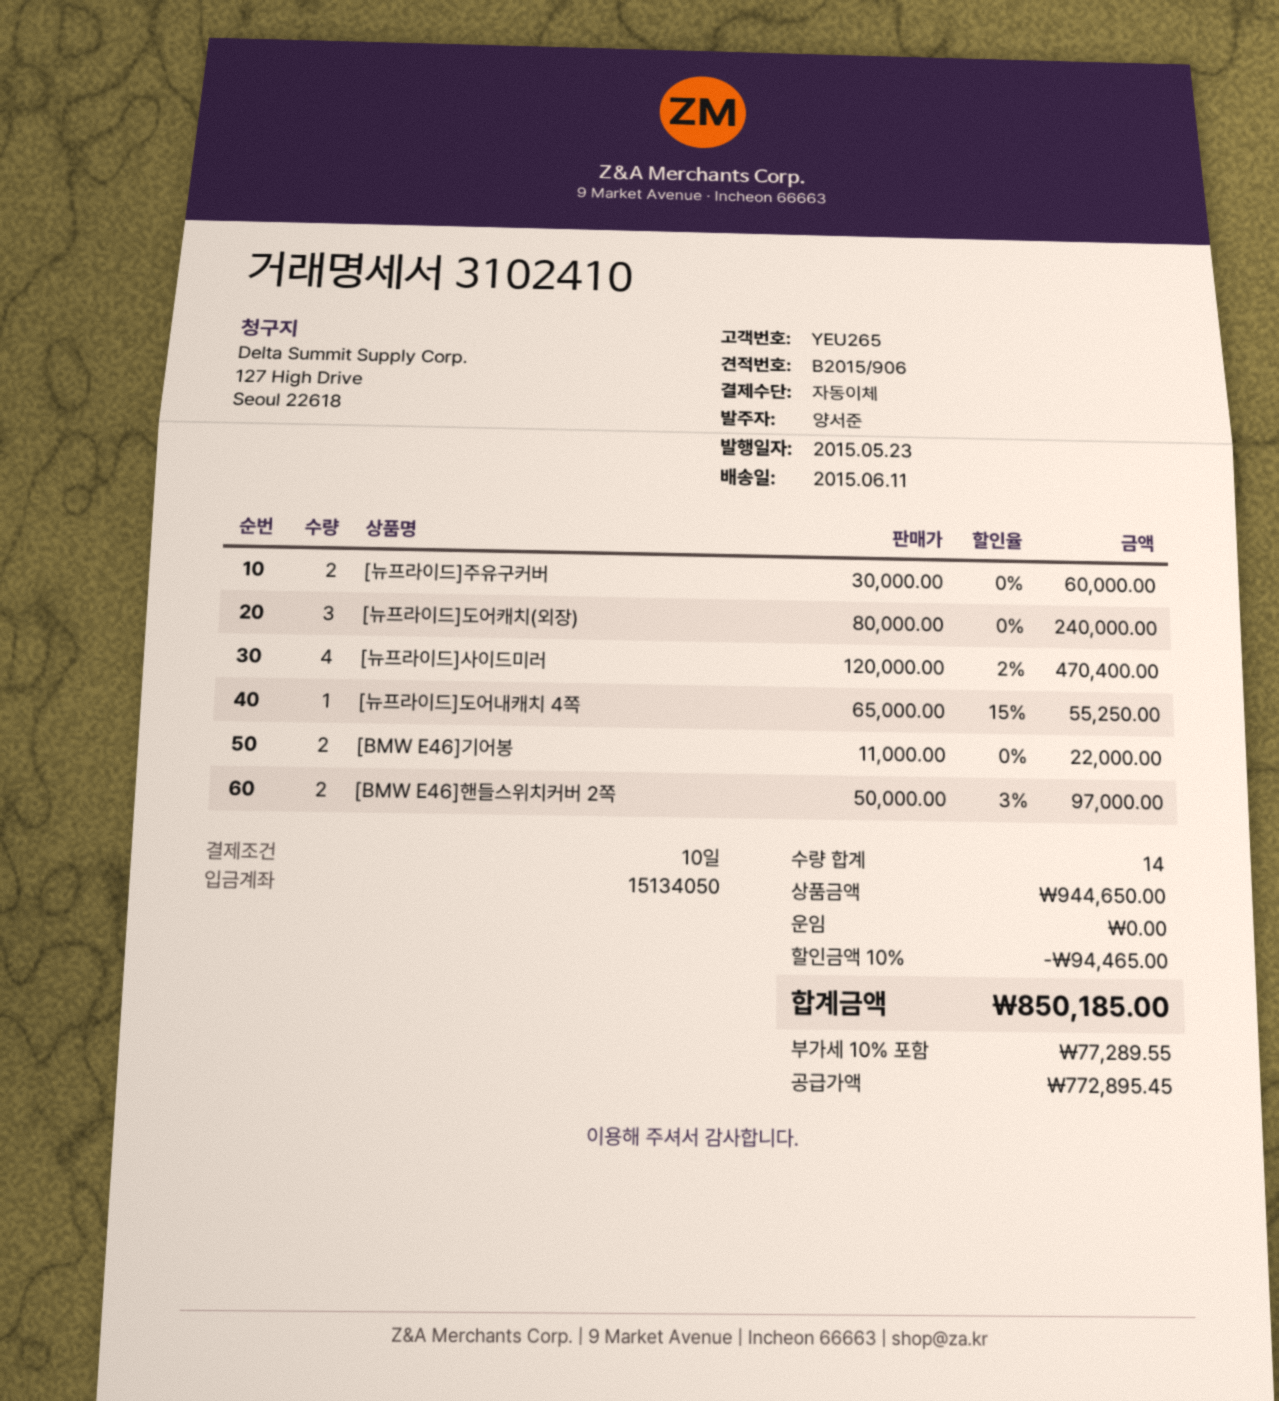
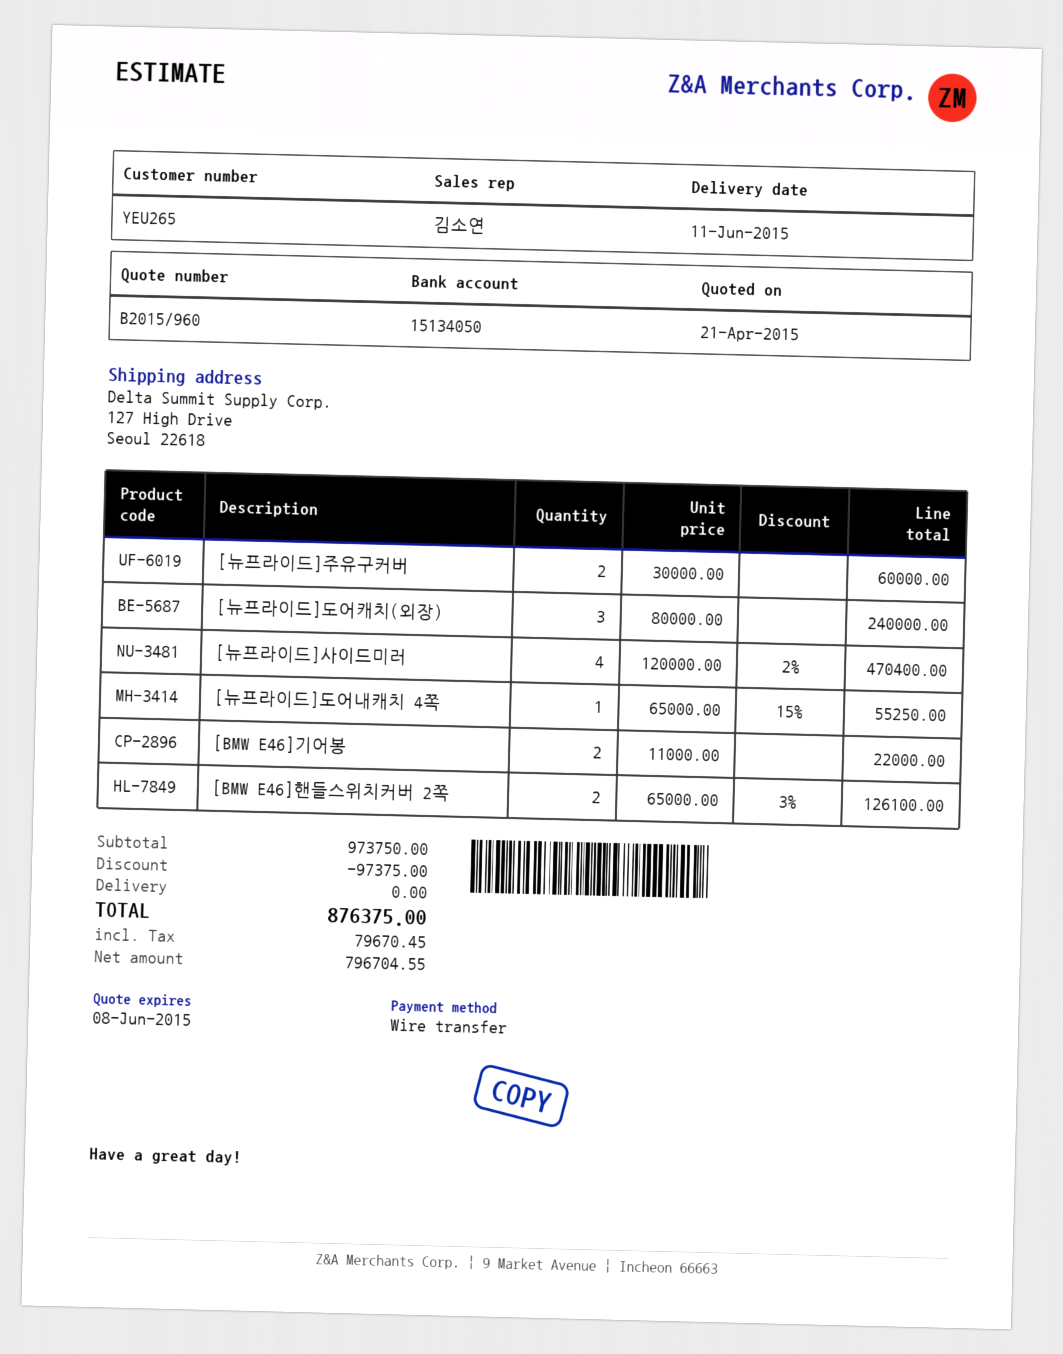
quote number: B2015/906 -> B2015/960
payment method: direct debit -> bank transfer
[BMW E46]핸들스위치커버 2쪽: 2 x 50000.00 - 3% = 97000.00 -> 2 x 65000.00 - 3% = 126100.00
subtotal: 944650.00 -> 973750.00
discount: 94465.00 -> 97375.00
net: 772895.45 -> 796704.55
tax: 77289.55 -> 79670.45
total: 850185.00 -> 876375.00

